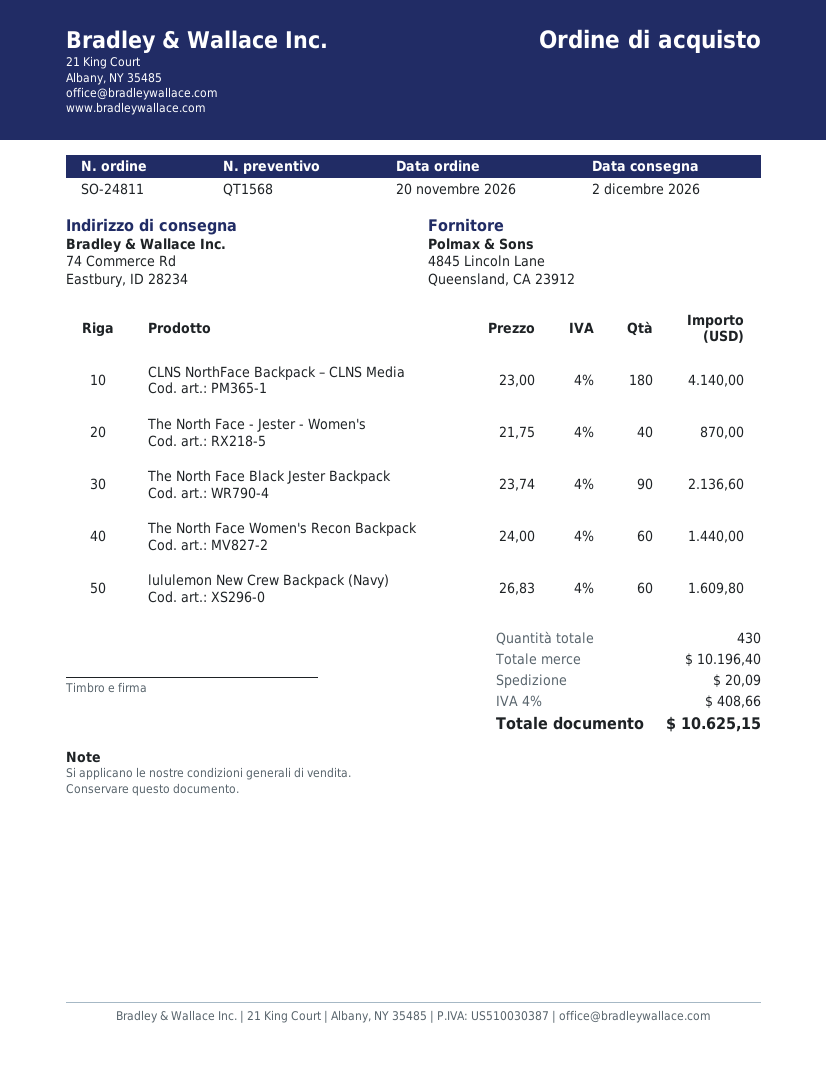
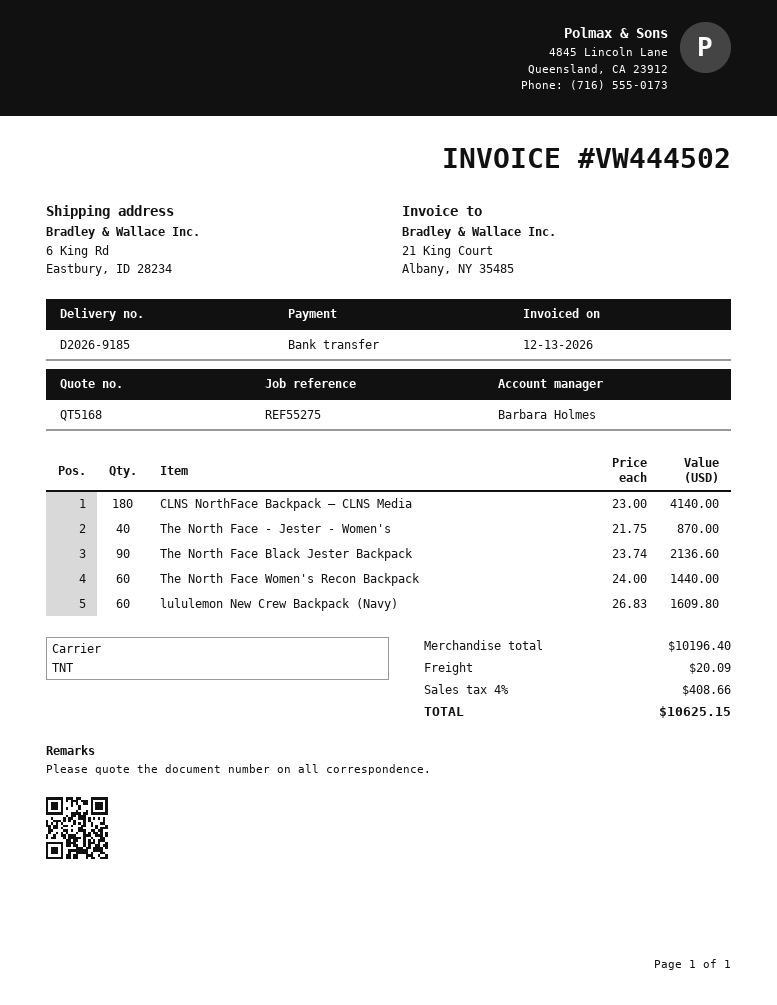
quote number: QT1568 -> QT5168
ship to: 74 Commerce Rd, Eastbury, ID 28234 -> 6 King Rd, Eastbury, ID 28234

